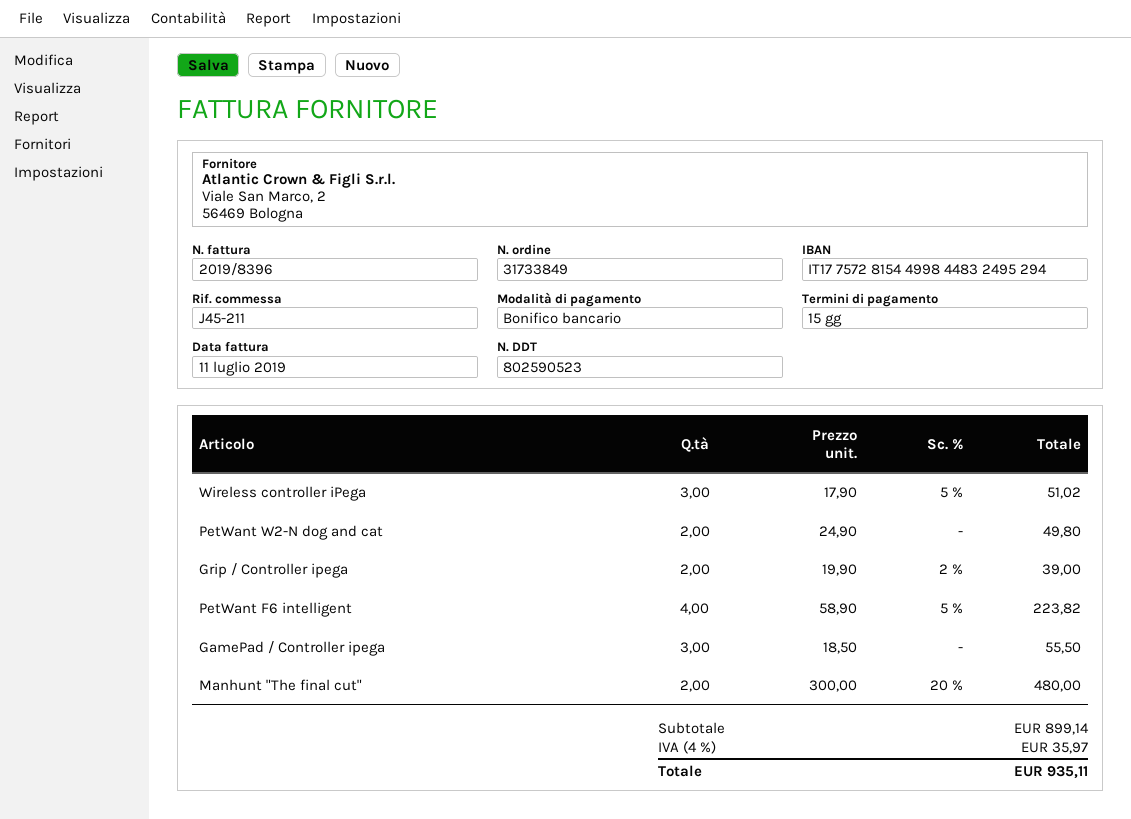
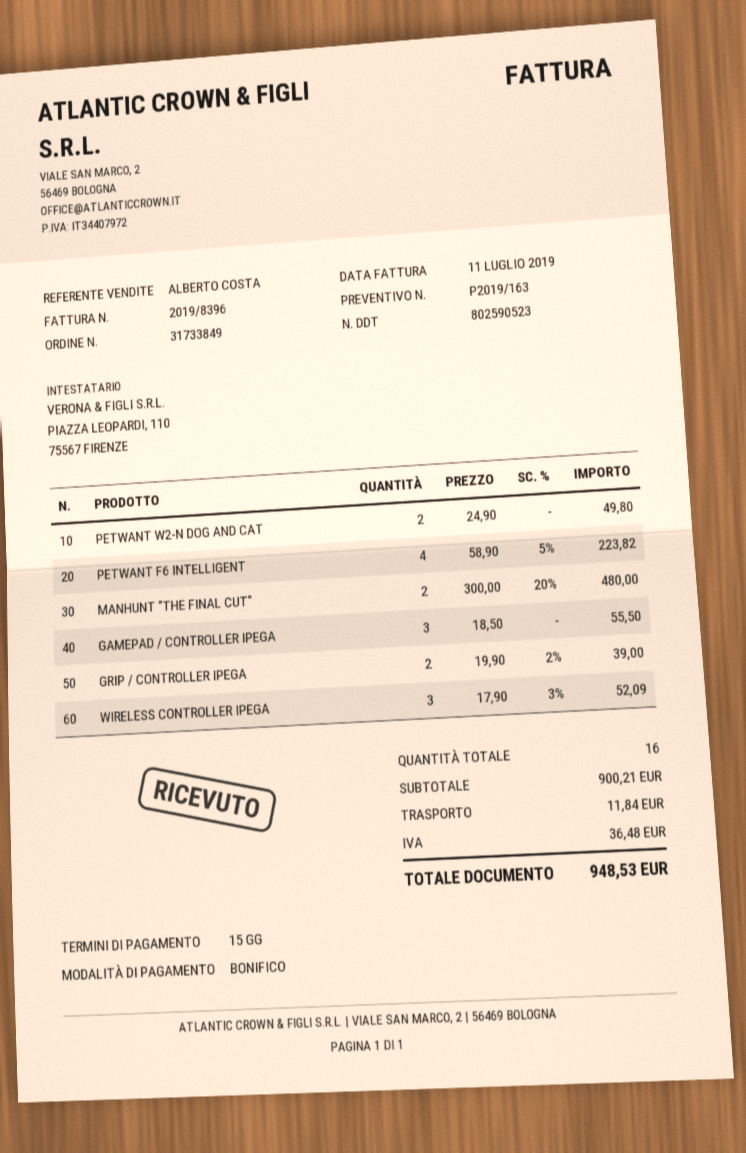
Wireless controller iPega: 3 x 17.90 - 5% = 51.02 -> 3 x 17.90 - 3% = 52.09
subtotal: 899.14 -> 900.21
shipping: none -> 11.84
tax: 35.97 -> 36.48
total: 935.11 -> 948.53

